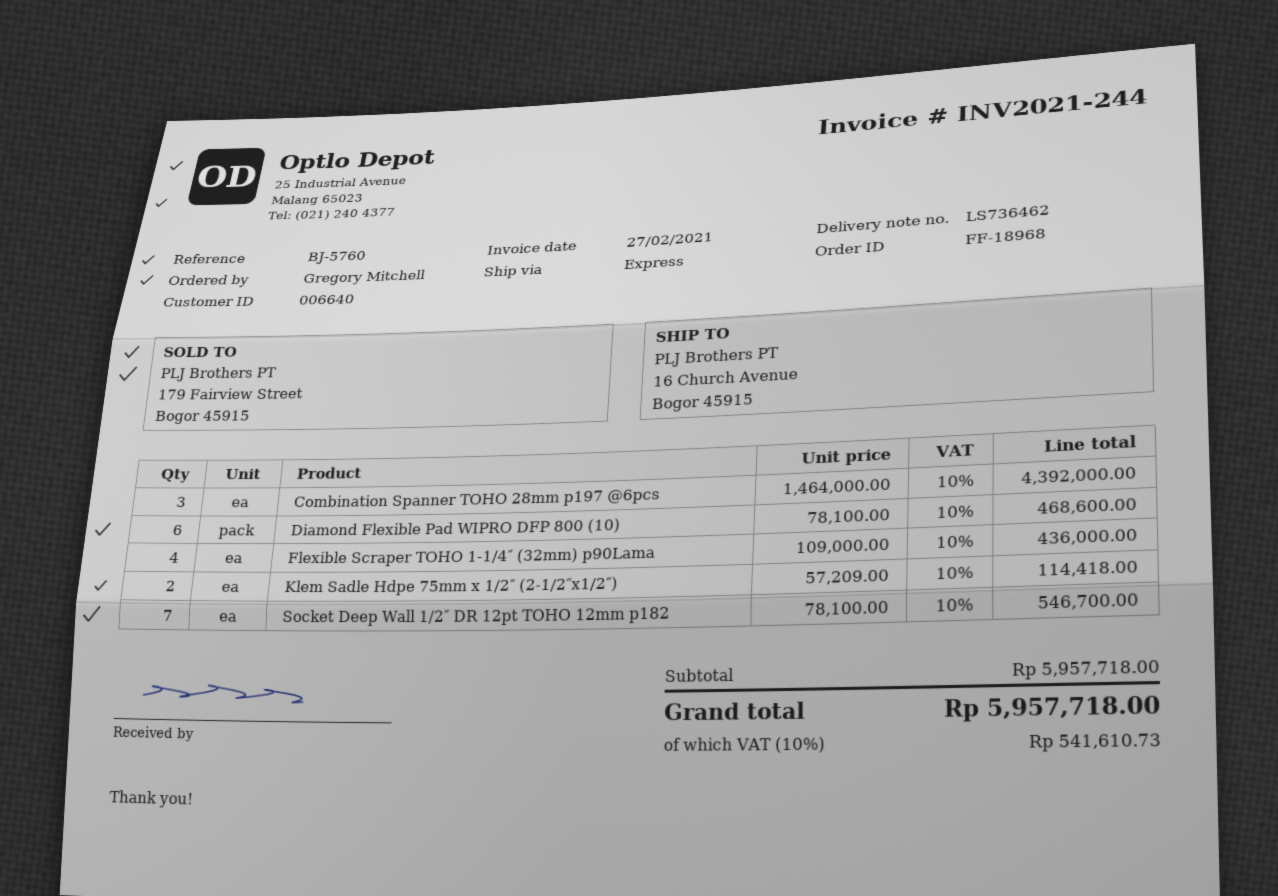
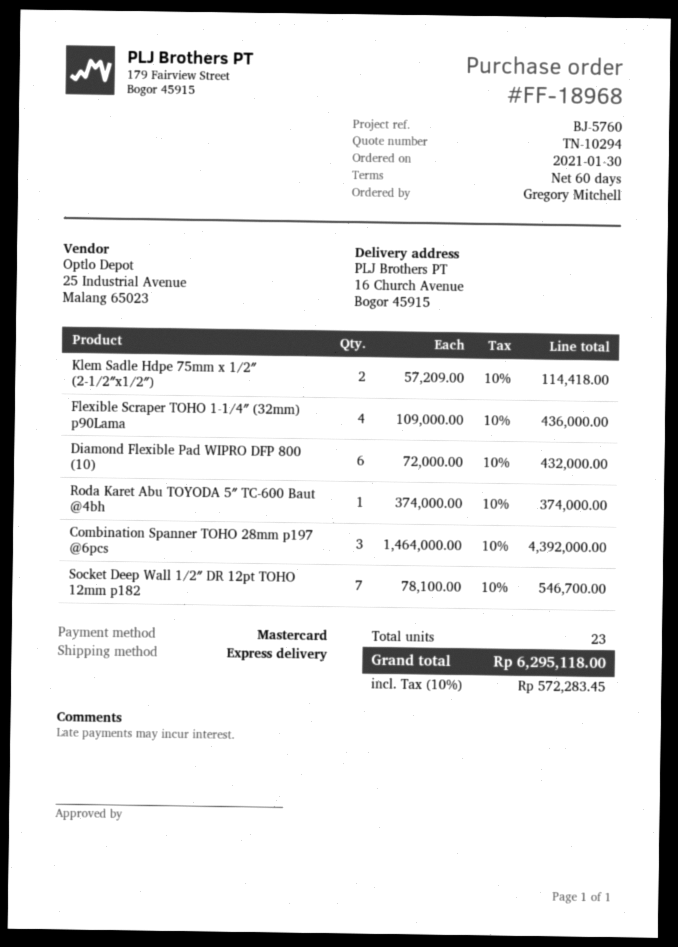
Diamond Flexible Pad WIPRO DFP 800 (10): 6 x 78100.00 = 468600.00 -> 6 x 72000.00 = 432000.00
Roda Karet Abu TOYODA 5″ TC-600 Baut @4bh: none -> 1 x 374000.00 = 374000.00
tax: 10% = 541610.73 -> 10% = 572283.45
total: 5957718.00 -> 6295118.00

